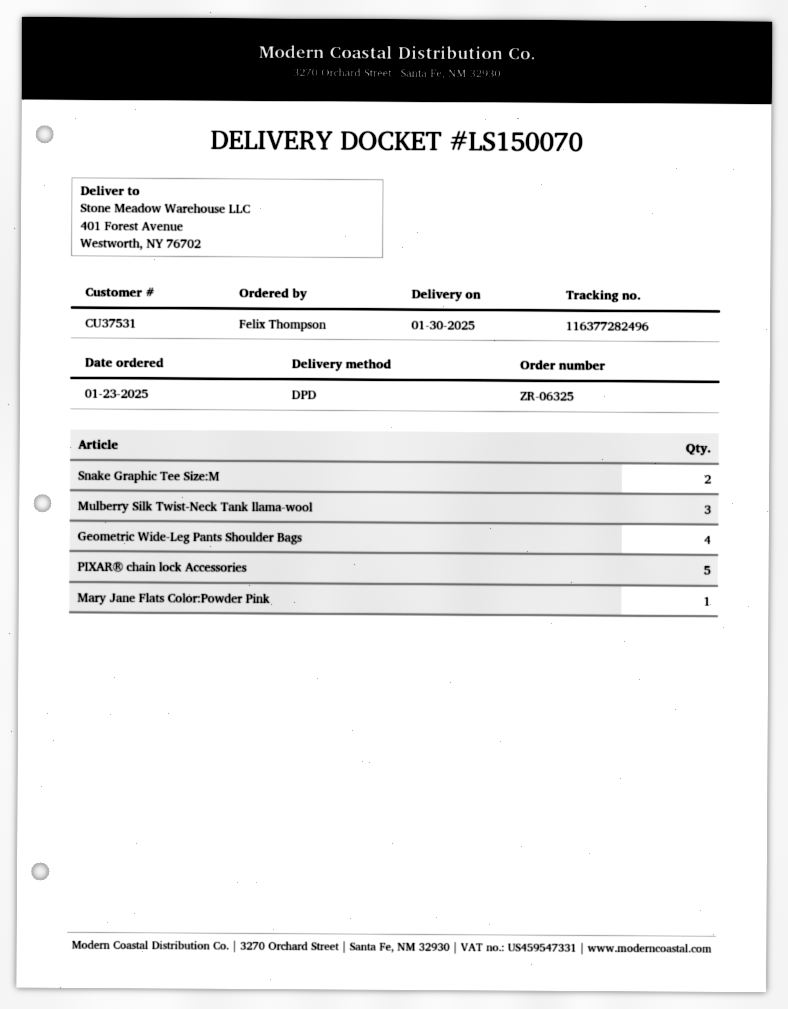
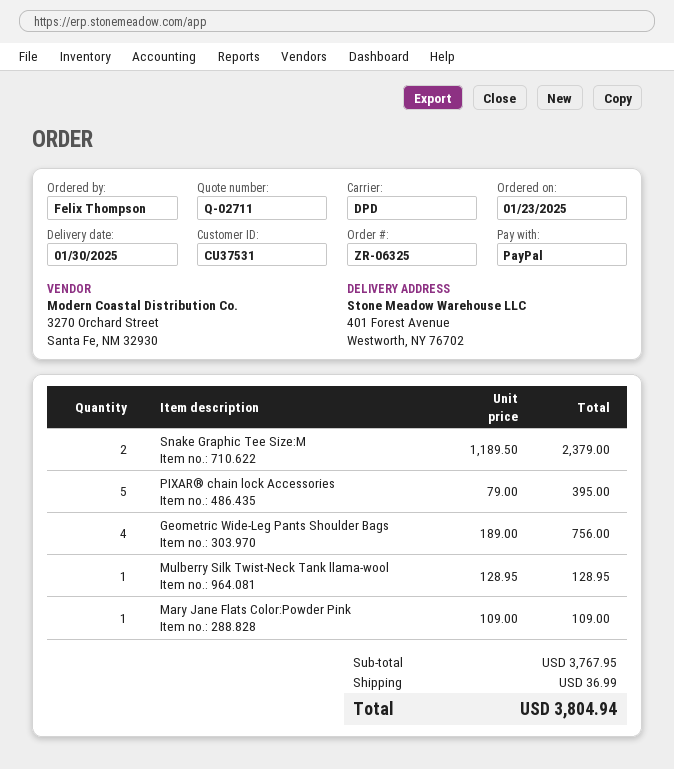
Mulberry Silk Twist-Neck Tank llama-wool: 3 -> 1

